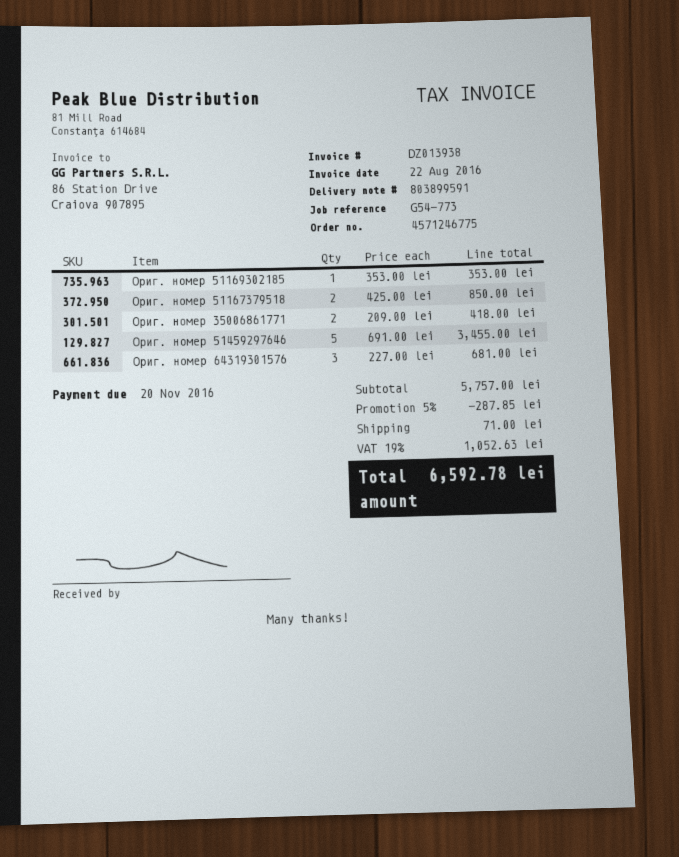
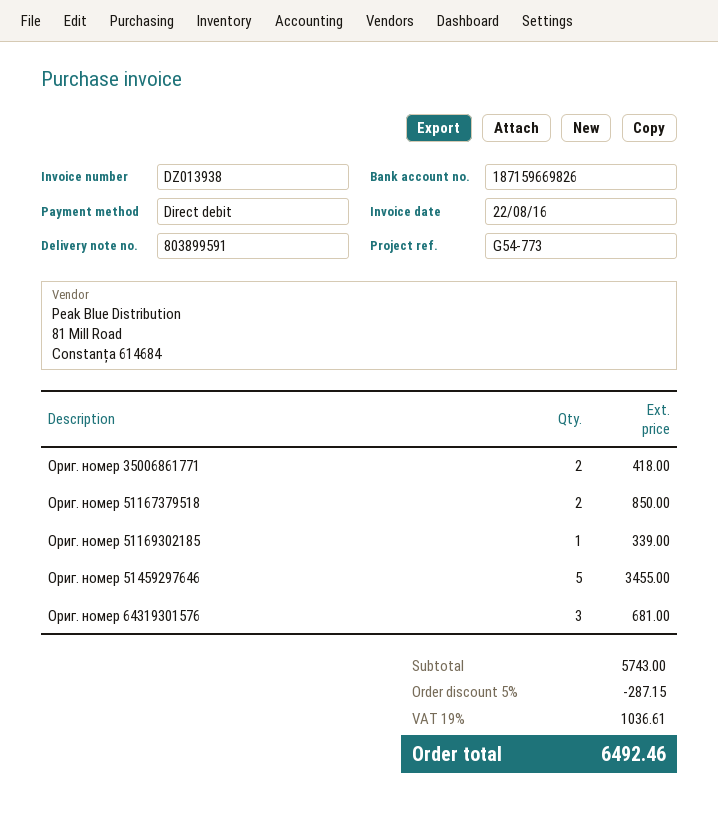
Ориг. номер 51169302185: 1 for 353.00 -> 1 for 339.00
subtotal: 5757.00 -> 5743.00
discount: 5% = 287.85 -> 5% = 287.15
shipping: 71.00 -> none
tax: 19% = 1052.63 -> 19% = 1036.61
total: 6592.78 -> 6492.46

